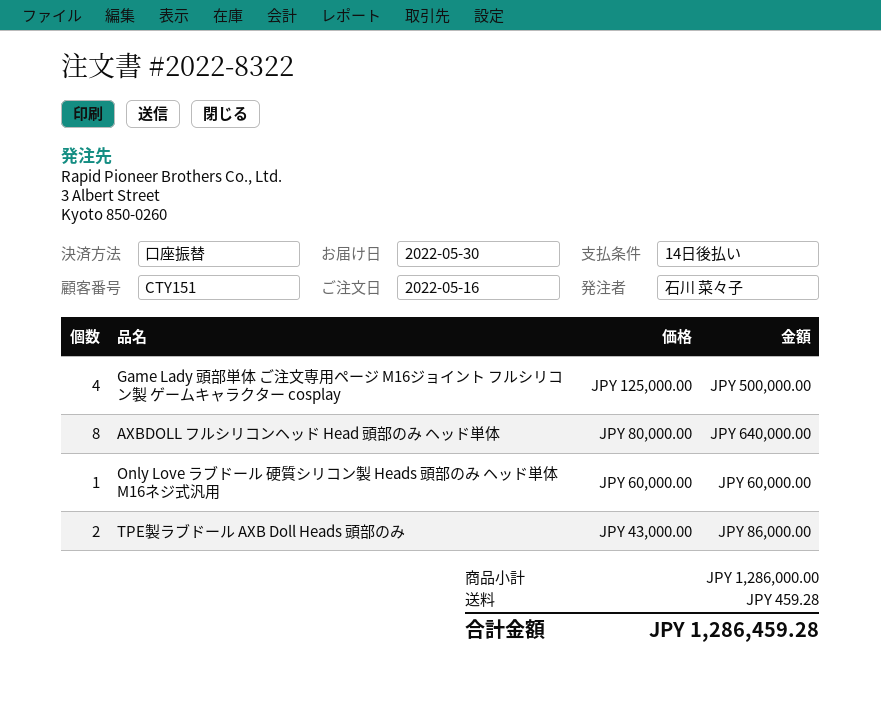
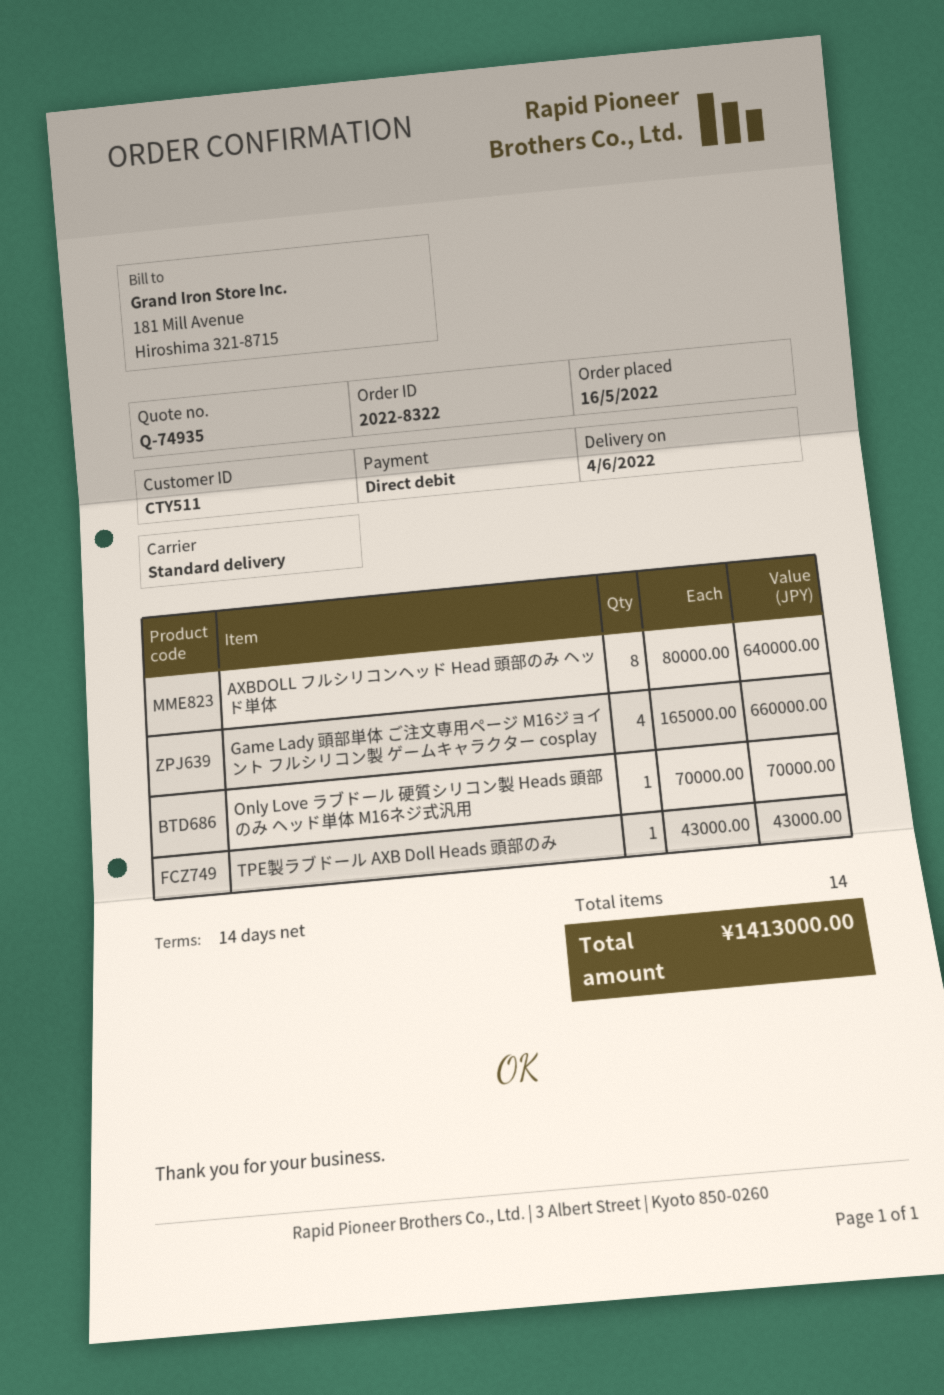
delivery date: 2022-05-30 -> 2022-06-04
customer number: CTY151 -> CTY511
Game Lady 頭部単体 ご注文専用ページ M16ジョイント フルシリコン製 ゲームキャラクター cosplay: 4 x 125000.00 = 500000.00 -> 4 x 165000.00 = 660000.00
Only Love ラブドール 硬質シリコン製 Heads 頭部のみ ヘッド単体 M16ネジ式汎用: 1 x 60000.00 = 60000.00 -> 1 x 70000.00 = 70000.00
TPE製ラブドール AXB Doll Heads 頭部のみ: 2 x 43000.00 = 86000.00 -> 1 x 43000.00 = 43000.00
shipping: 459.28 -> none
total: 1286459.28 -> 1413000.00

